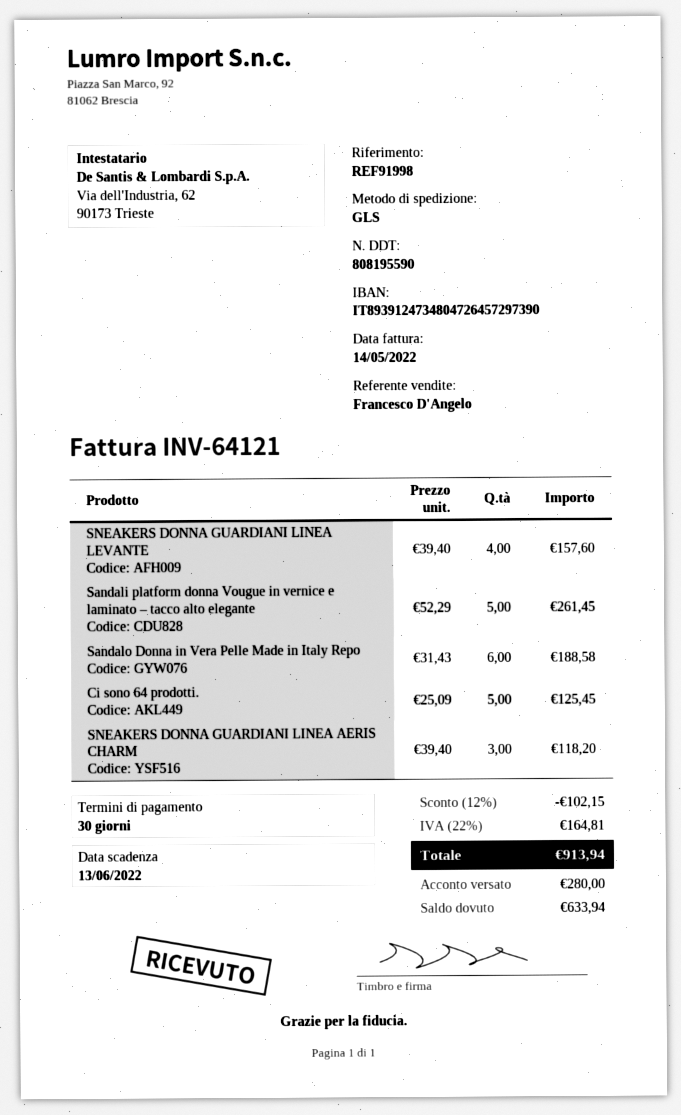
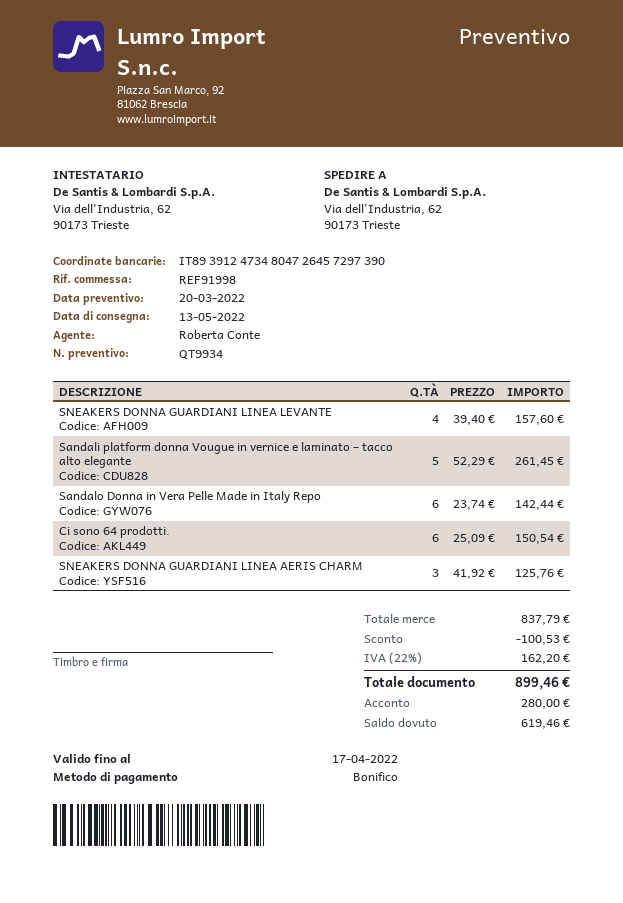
sales rep: Francesco D'Angelo -> Roberta Conte
Sandalo Donna in Vera Pelle Made in Italy Repo: 6 x 31.43 = 188.58 -> 6 x 23.74 = 142.44
Ci sono 64 prodotti.: 5 x 25.09 = 125.45 -> 6 x 25.09 = 150.54
SNEAKERS DONNA GUARDIANI LINEA AERIS CHARM: 3 x 39.40 = 118.20 -> 3 x 41.92 = 125.76
discount: 102.15 -> 100.53
tax: 22% = 164.81 -> 22% = 162.20
total: 913.94 -> 899.46
balance: 633.94 -> 619.46

